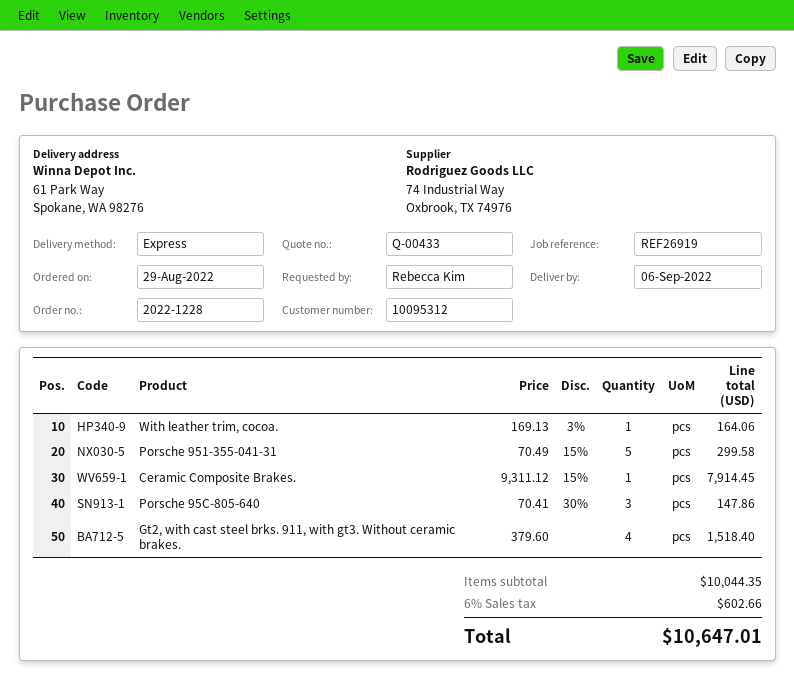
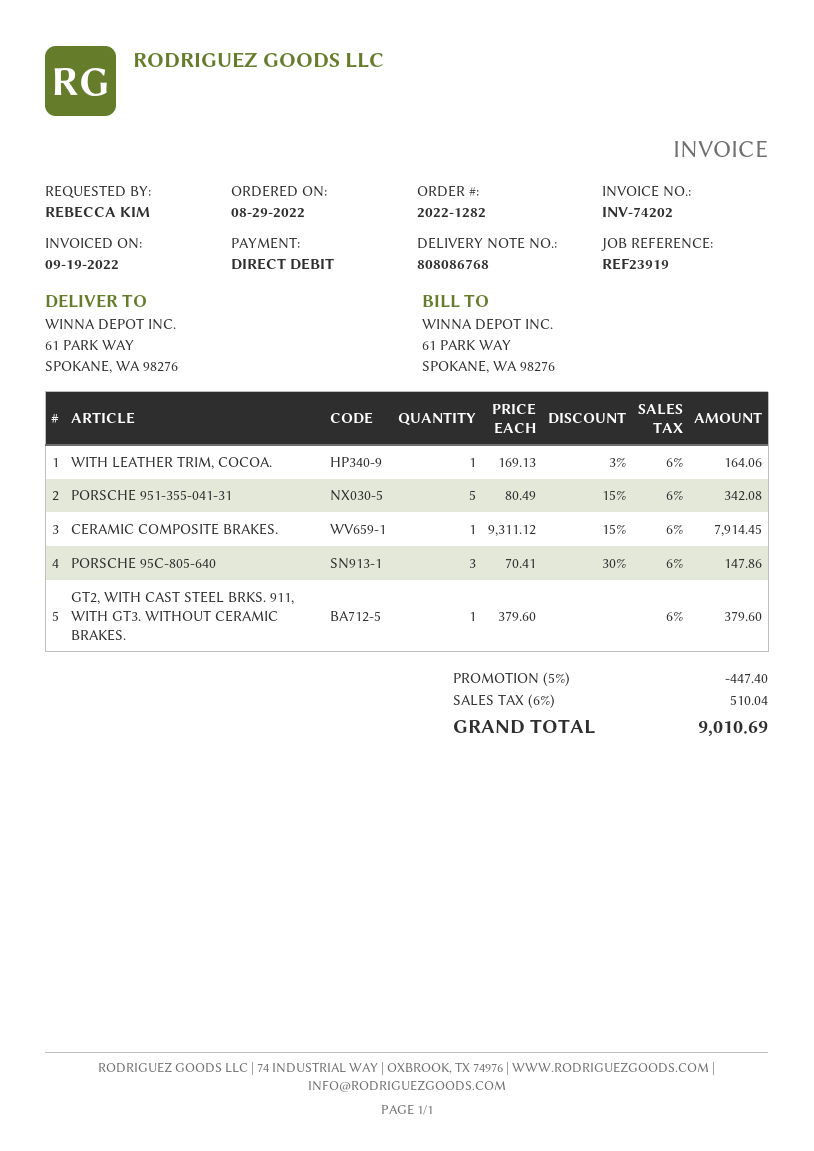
order number: 2022-1228 -> 2022-1282
reference: REF26919 -> REF23919
Porsche 951-355-041-31: 5 x 70.49 - 15% = 299.58 -> 5 x 80.49 - 15% = 342.08
Gt2, with cast steel brks. 911, with gt3. Without ceramic brakes.: 4 x 379.60 = 1518.40 -> 1 x 379.60 = 379.60
discount: none -> 5% = 447.40
tax: 6% = 602.66 -> 6% = 510.04
total: 10647.01 -> 9010.69

